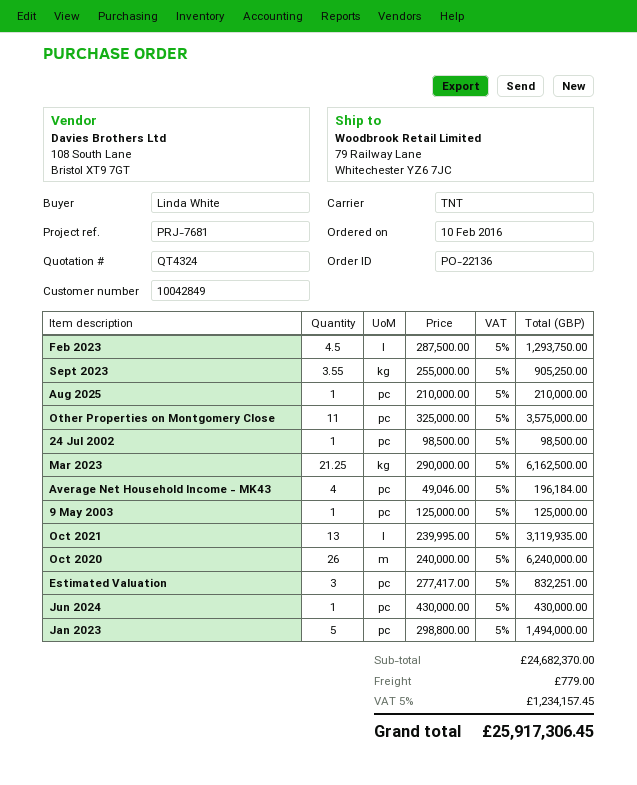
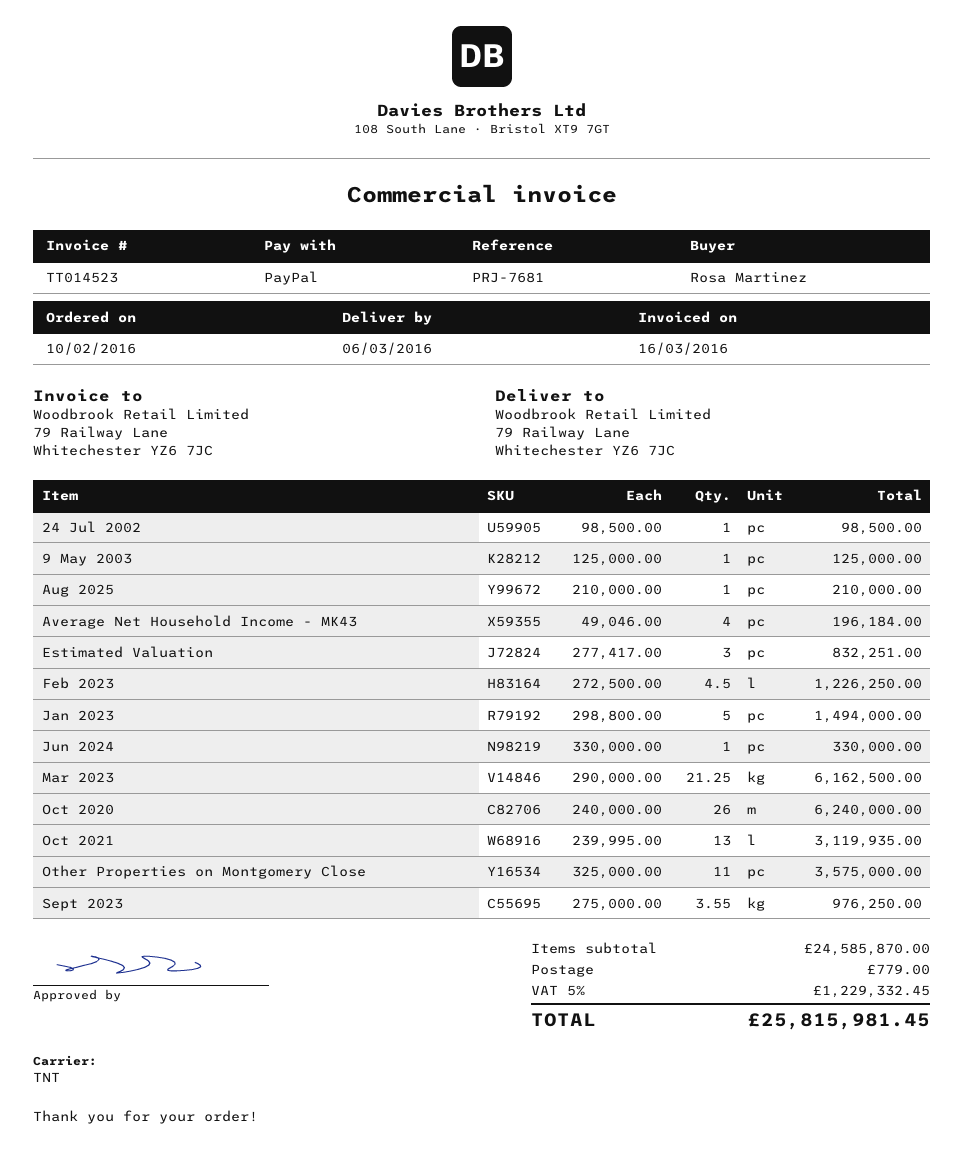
ordered by: Linda White -> Rosa Martinez
Feb 2023: 4.5 x 287500.00 = 1293750.00 -> 4.5 x 272500.00 = 1226250.00
Sept 2023: 3.55 x 255000.00 = 905250.00 -> 3.55 x 275000.00 = 976250.00
Jun 2024: 1 x 430000.00 = 430000.00 -> 1 x 330000.00 = 330000.00
subtotal: 24682370.00 -> 24585870.00
tax: 5% = 1234157.45 -> 5% = 1229332.45
total: 25917306.45 -> 25815981.45

